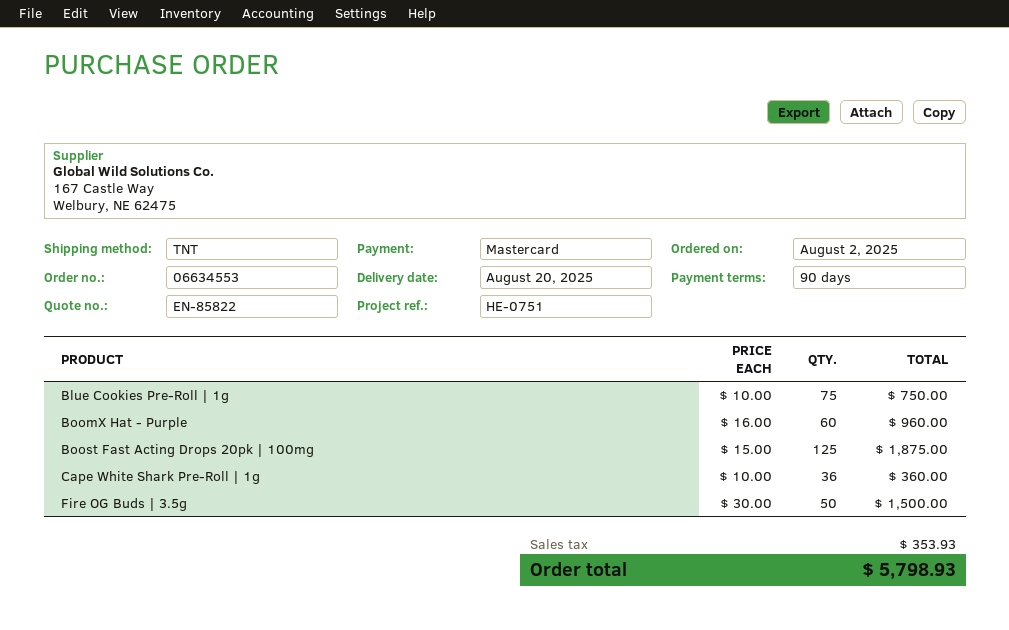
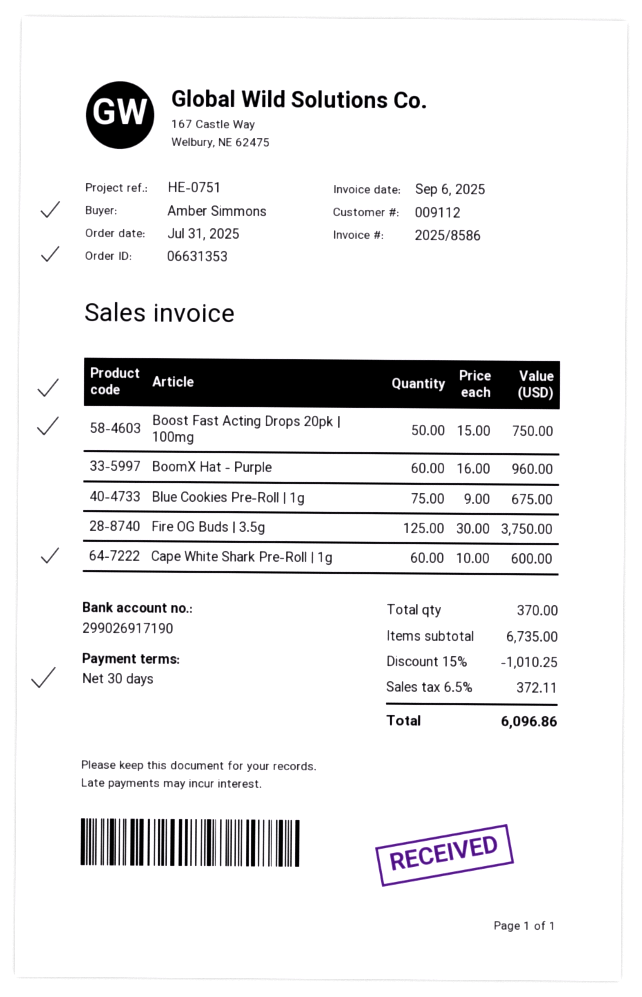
order number: 06634553 -> 06631353
order date: 2025-08-02 -> 2025-07-31
payment terms: 90 days -> 30 days
Blue Cookies Pre-Roll | 1g: 75 x 10.00 = 750.00 -> 75 x 9.00 = 675.00
Boost Fast Acting Drops 20pk | 100mg: 125 x 15.00 = 1875.00 -> 50 x 15.00 = 750.00
Cape White Shark Pre-Roll | 1g: 36 x 10.00 = 360.00 -> 60 x 10.00 = 600.00
Fire OG Buds | 3.5g: 50 x 30.00 = 1500.00 -> 125 x 30.00 = 3750.00
discount: none -> 15% = 1010.25
tax: 353.93 -> 372.11
total: 5798.93 -> 6096.86

